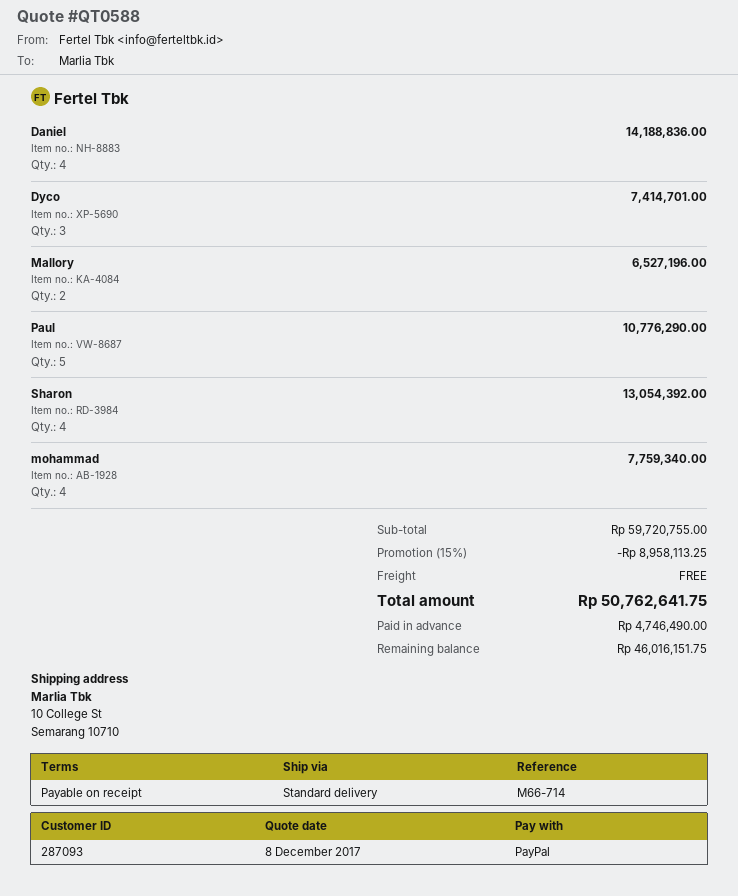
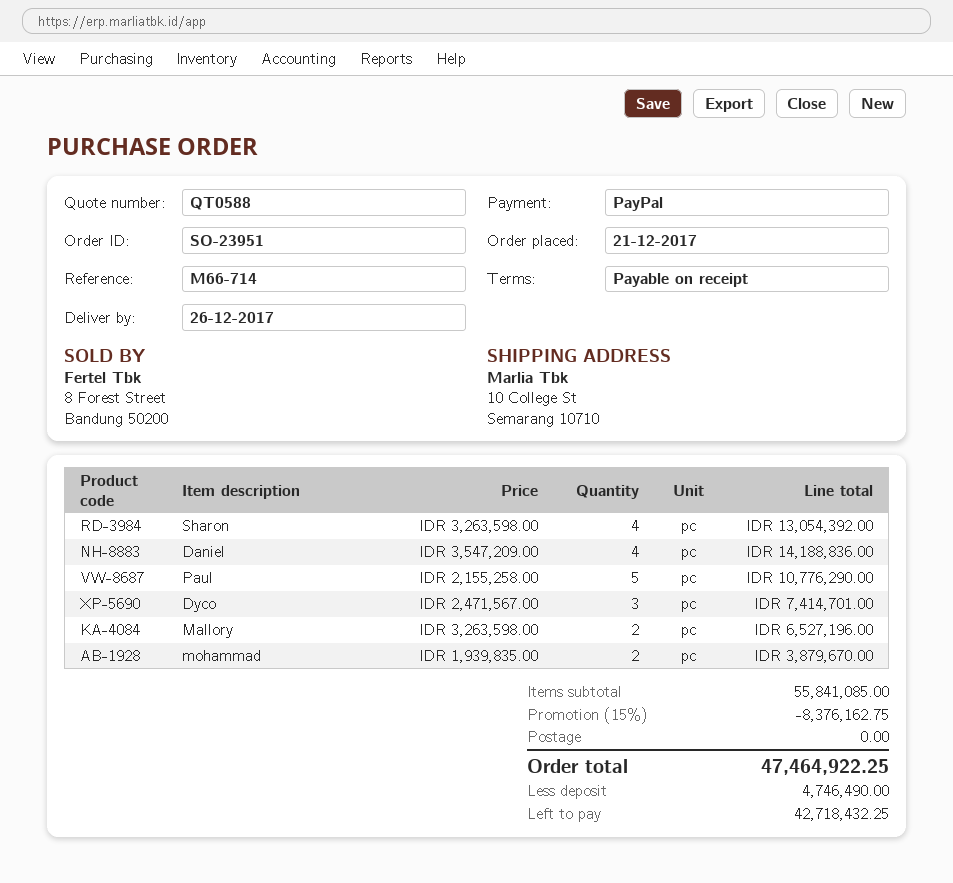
mohammad: 4 for 7759340.00 -> 2 for 3879670.00
subtotal: 59720755.00 -> 55841085.00
discount: 15% = 8958113.25 -> 15% = 8376162.75
total: 50762641.75 -> 47464922.25
balance: 46016151.75 -> 42718432.25

